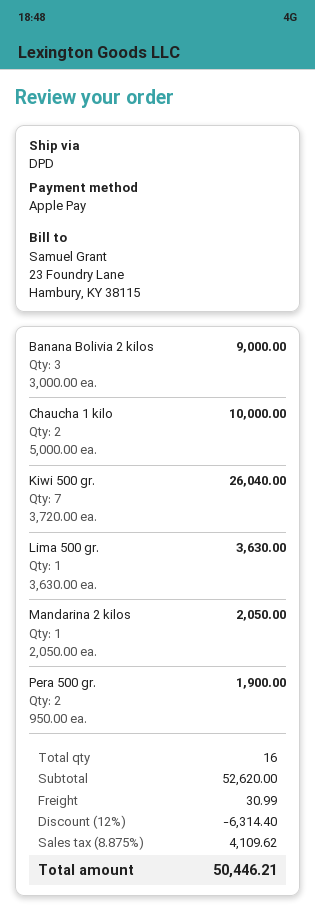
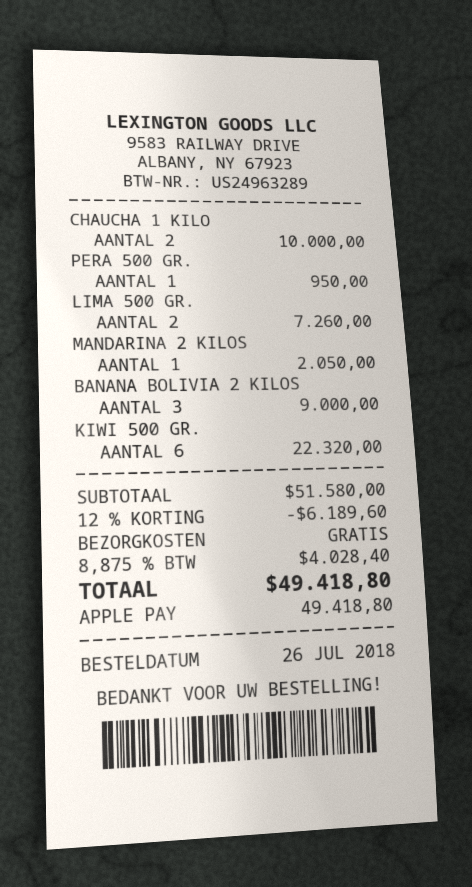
Kiwi 500 gr.: 7 for 26040.00 -> 6 for 22320.00
Lima 500 gr.: 1 for 3630.00 -> 2 for 7260.00
Pera 500 gr.: 2 for 1900.00 -> 1 for 950.00
subtotal: 52620.00 -> 51580.00
discount: 12% = 6314.40 -> 12% = 6189.60
shipping: 30.99 -> 0.00
tax: 8.875% = 4109.62 -> 8.875% = 4028.40
total: 50446.21 -> 49418.80

